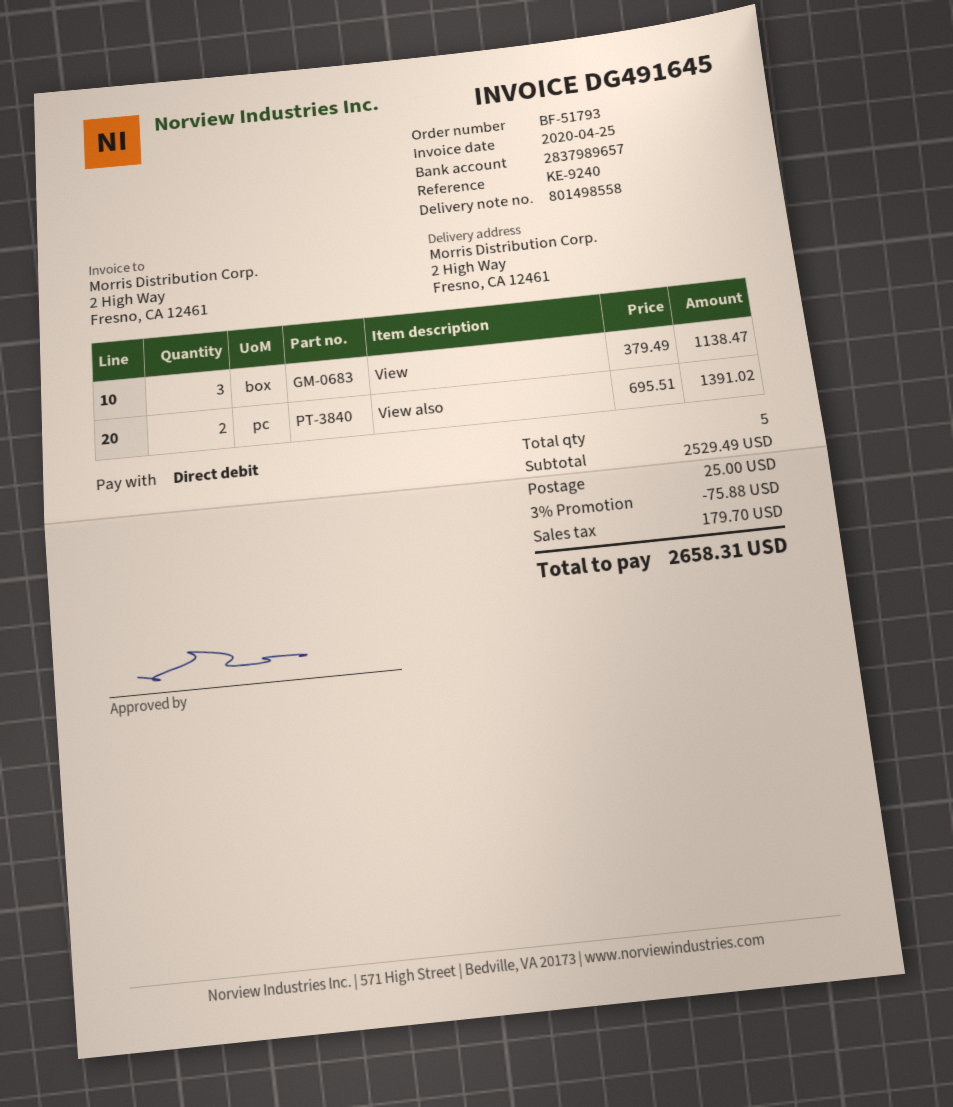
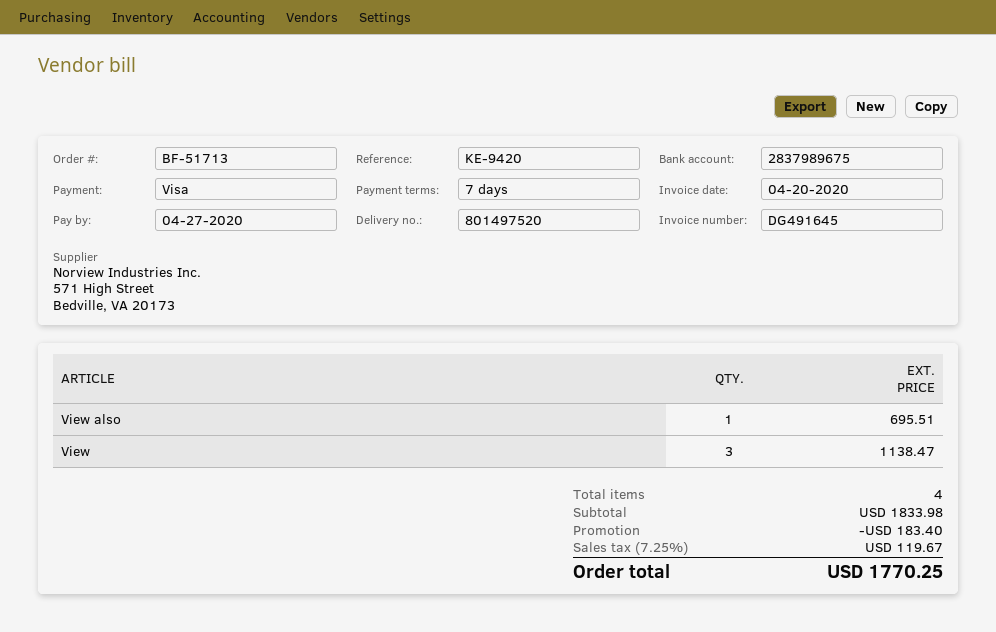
order number: BF-51793 -> BF-51713
delivery note number: 801498558 -> 801497520
invoice date: 2020-04-25 -> 2020-04-20
reference: KE-9240 -> KE-9420
payment method: direct debit -> Visa
bank account: 2837989657 -> 2837989675
View also: 2 for 1391.02 -> 1 for 695.51
total quantity: 5 -> 4
subtotal: 2529.49 -> 1833.98
discount: 75.88 -> 183.40
shipping: 25.00 -> none
tax: 179.70 -> 119.67
total: 2658.31 -> 1770.25

